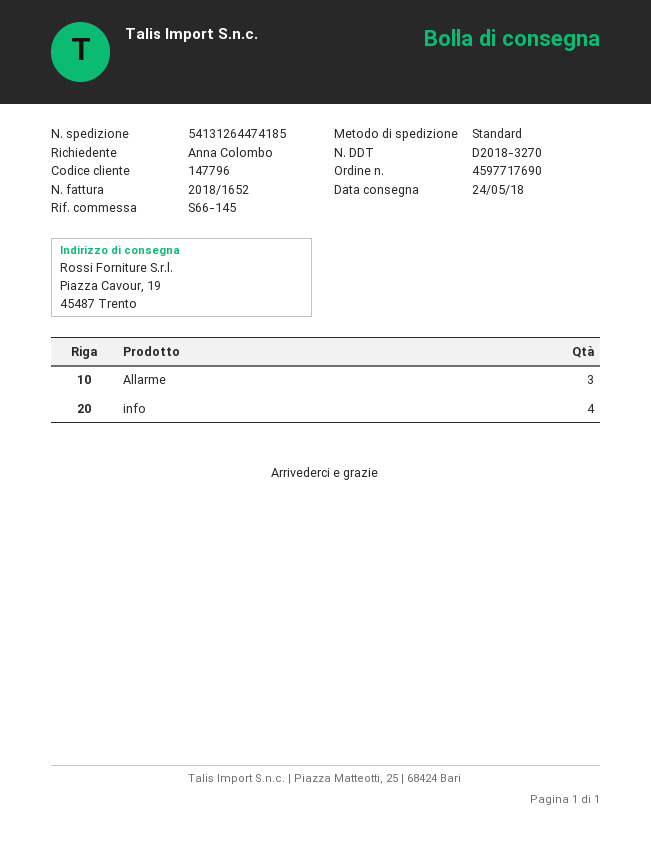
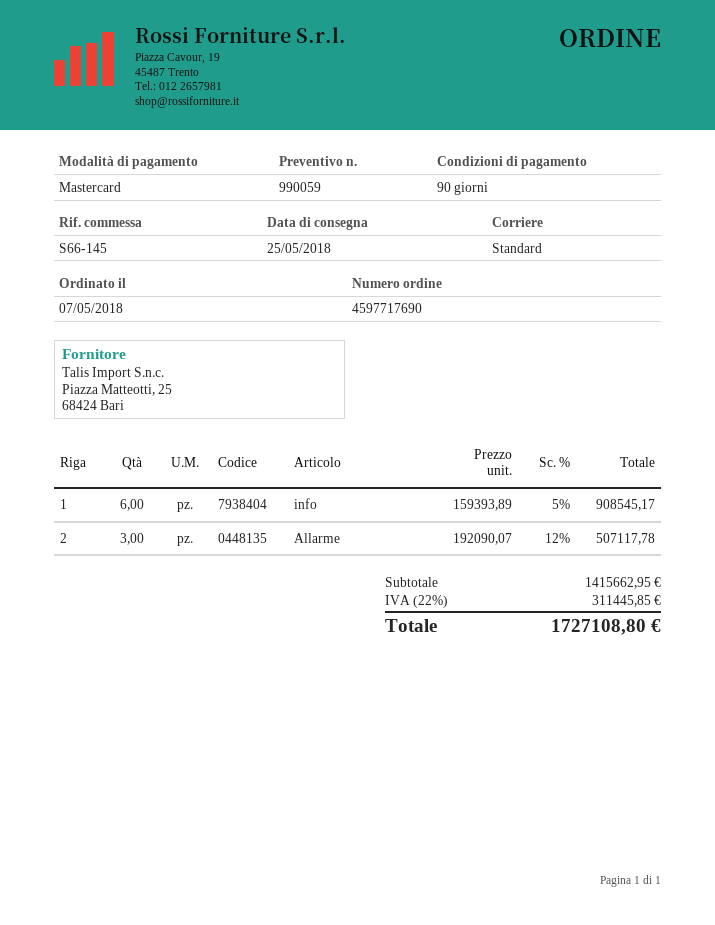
delivery date: 2018-05-24 -> 2018-05-25
info: 4 -> 6

